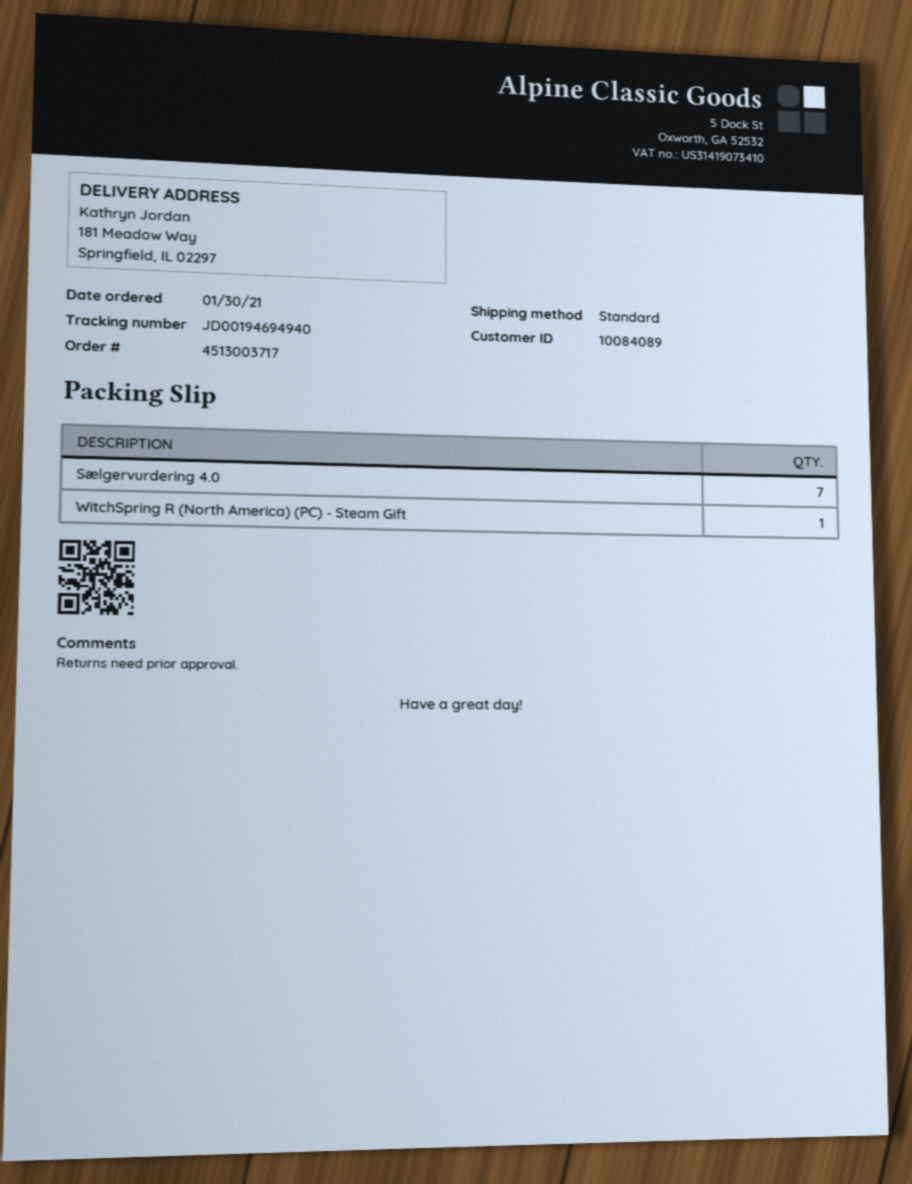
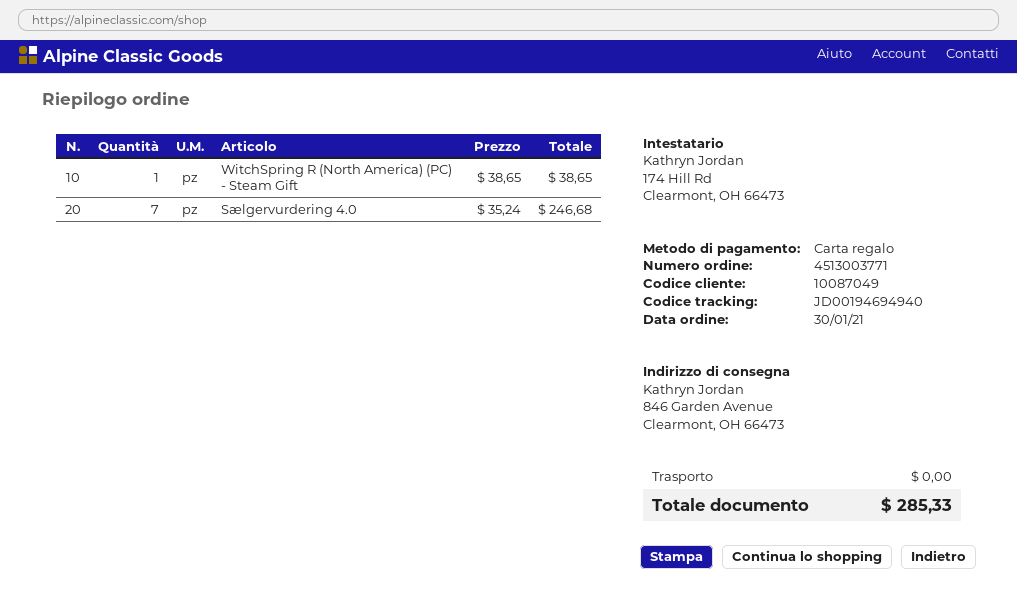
order number: 4513003717 -> 4513003771
customer number: 10084089 -> 10087049
ship to: 181 Meadow Way, Springfield, IL 02297 -> 846 Garden Avenue, Clearmont, OH 66473

